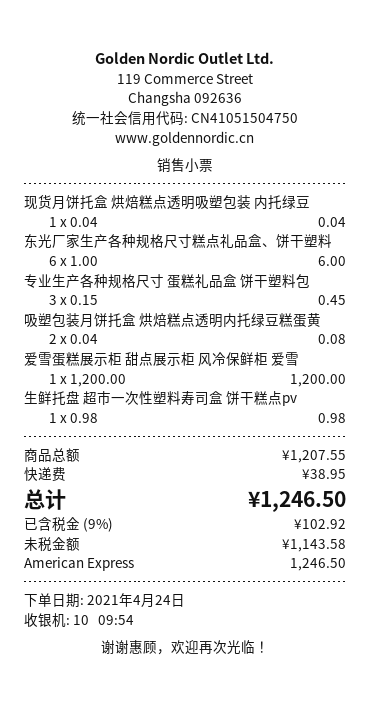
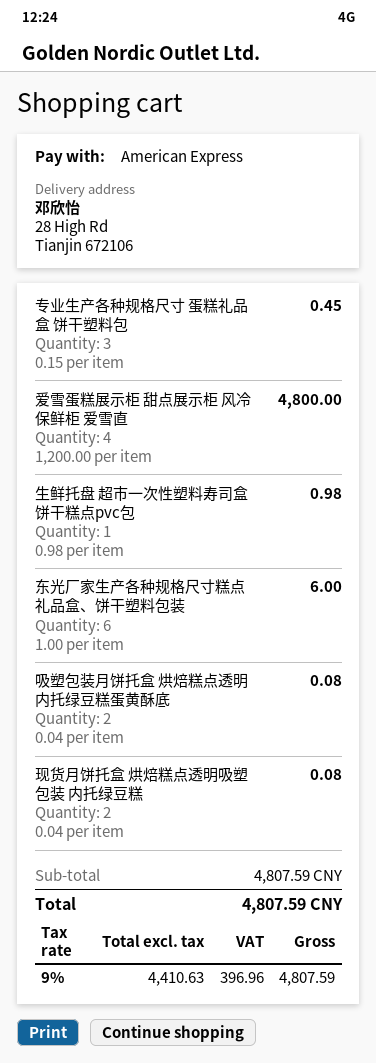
现货月饼托盒 烘焙糕点透明吸塑包装 内托绿豆: 1 x 0.04 = 0.04 -> 2 x 0.04 = 0.08
爱雪蛋糕展示柜 甜点展示柜 风冷保鲜柜 爱雪: 1 x 1200.00 = 1200.00 -> 4 x 1200.00 = 4800.00
subtotal: 1207.55 -> 4807.59
shipping: 38.95 -> none
net: 1143.58 -> 4410.63
tax: 9% = 102.92 -> 9% = 396.96
total: 1246.50 -> 4807.59

